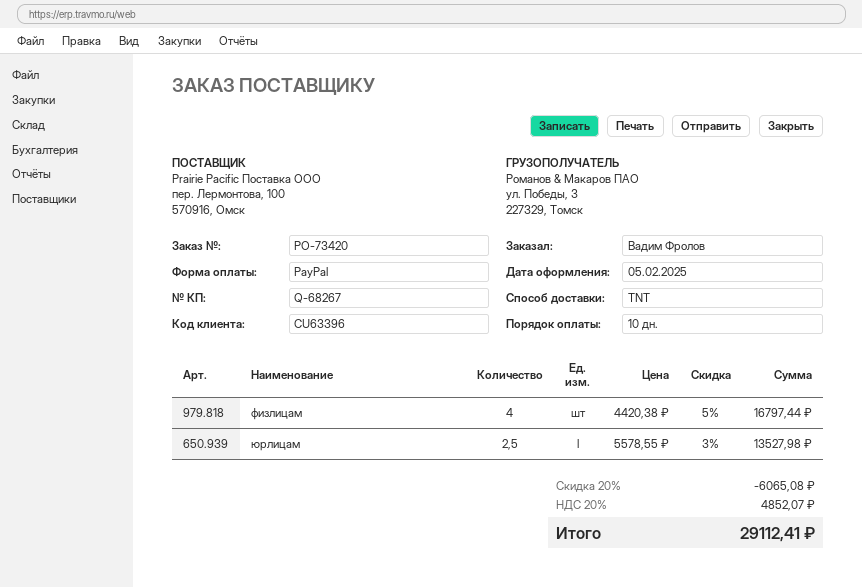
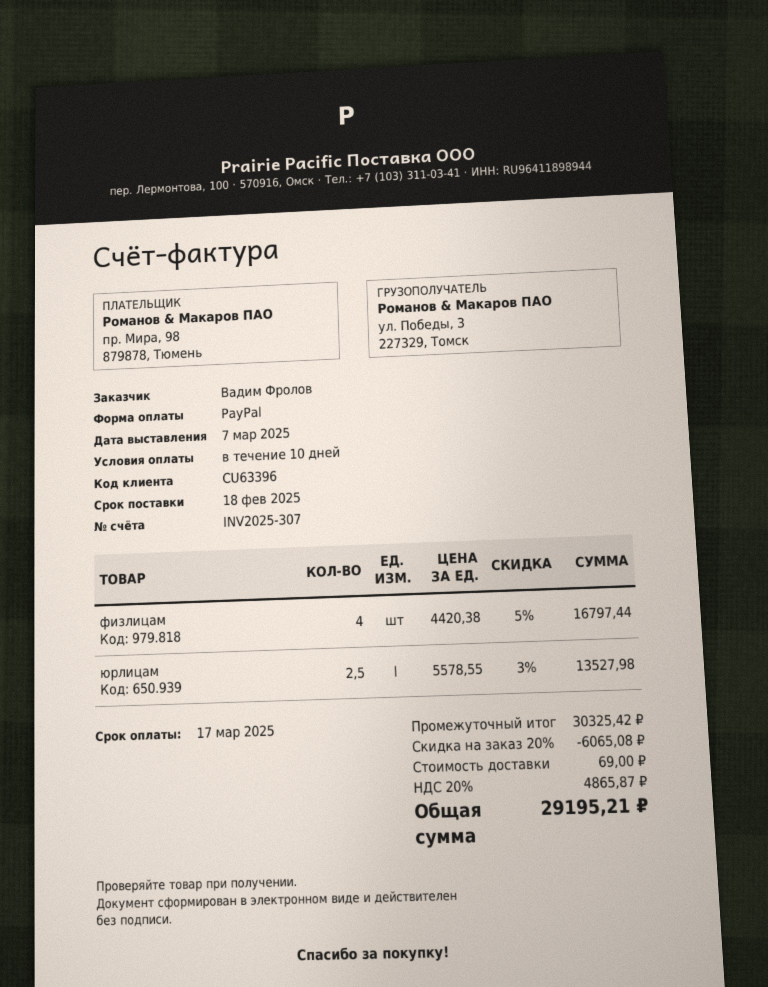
shipping: none -> 69.00
tax: 20% = 4852.07 -> 20% = 4865.87
total: 29112.41 -> 29195.21

